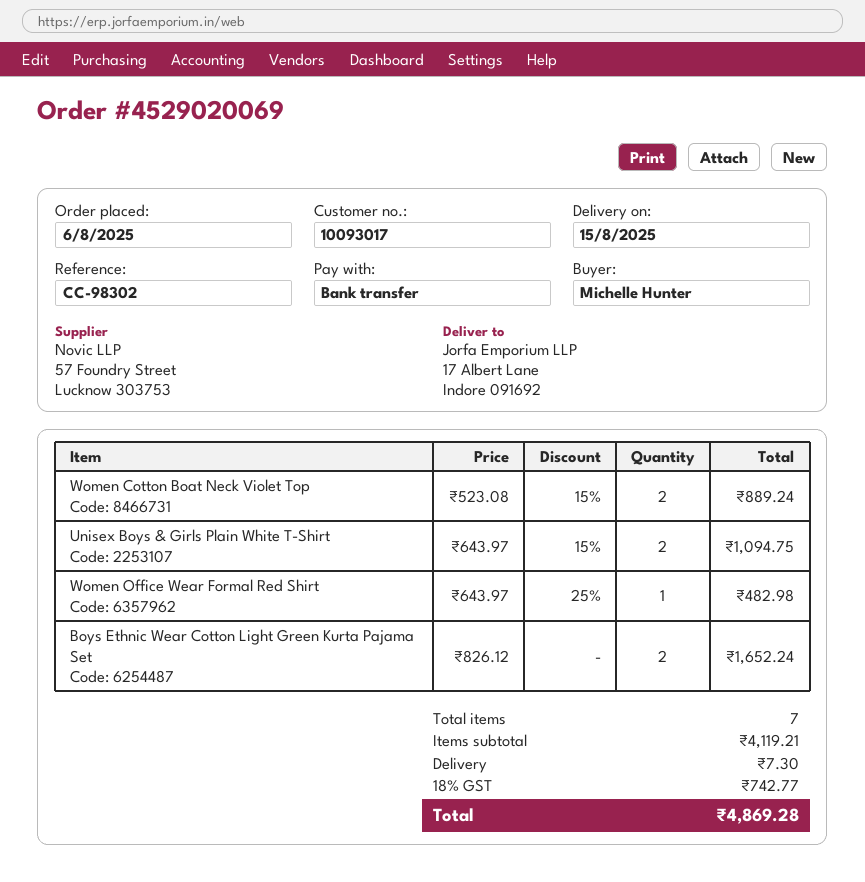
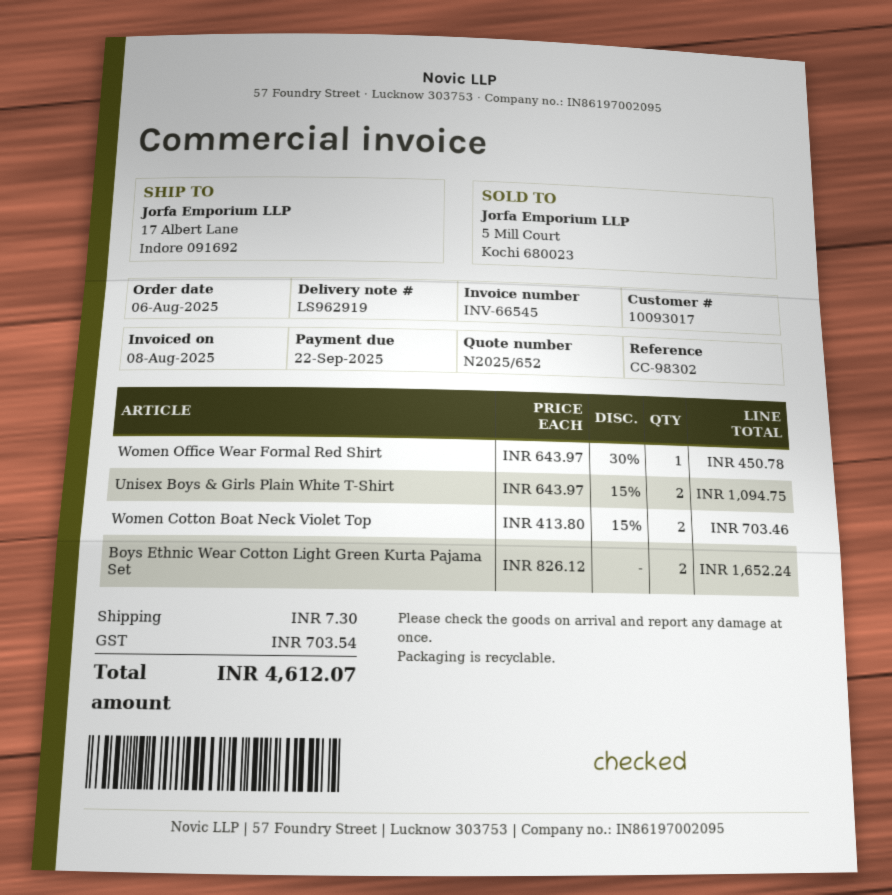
Women Cotton Boat Neck Violet Top: 2 x 523.08 - 15% = 889.24 -> 2 x 413.80 - 15% = 703.46
Women Office Wear Formal Red Shirt: 1 x 643.97 - 25% = 482.98 -> 1 x 643.97 - 30% = 450.78
tax: 742.77 -> 703.54
total: 4869.28 -> 4612.07

